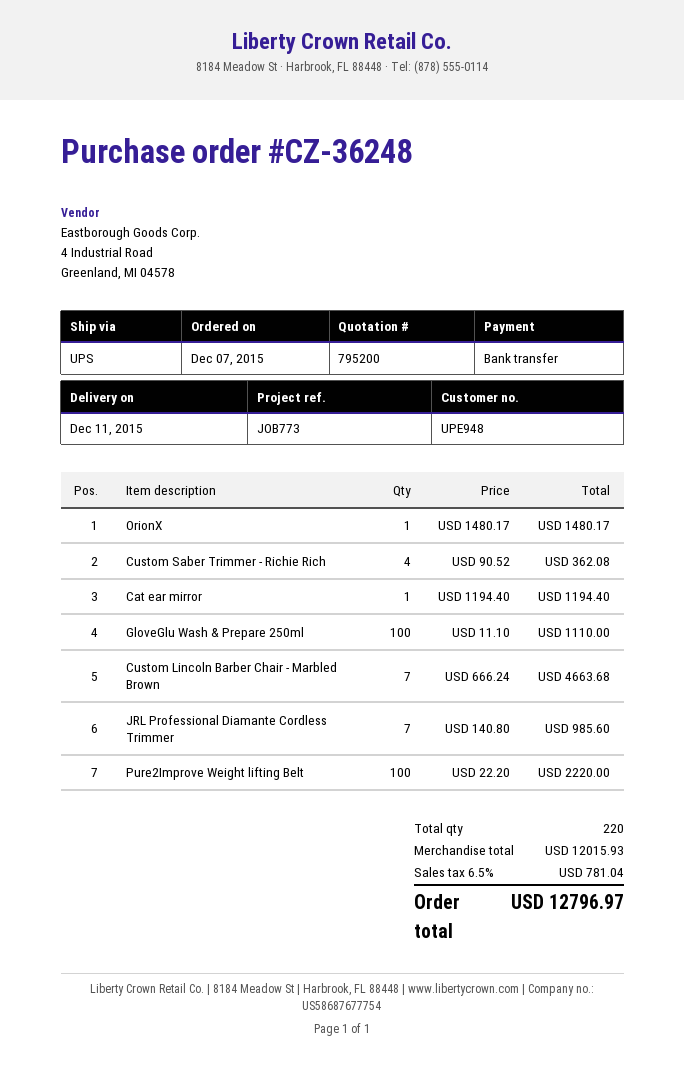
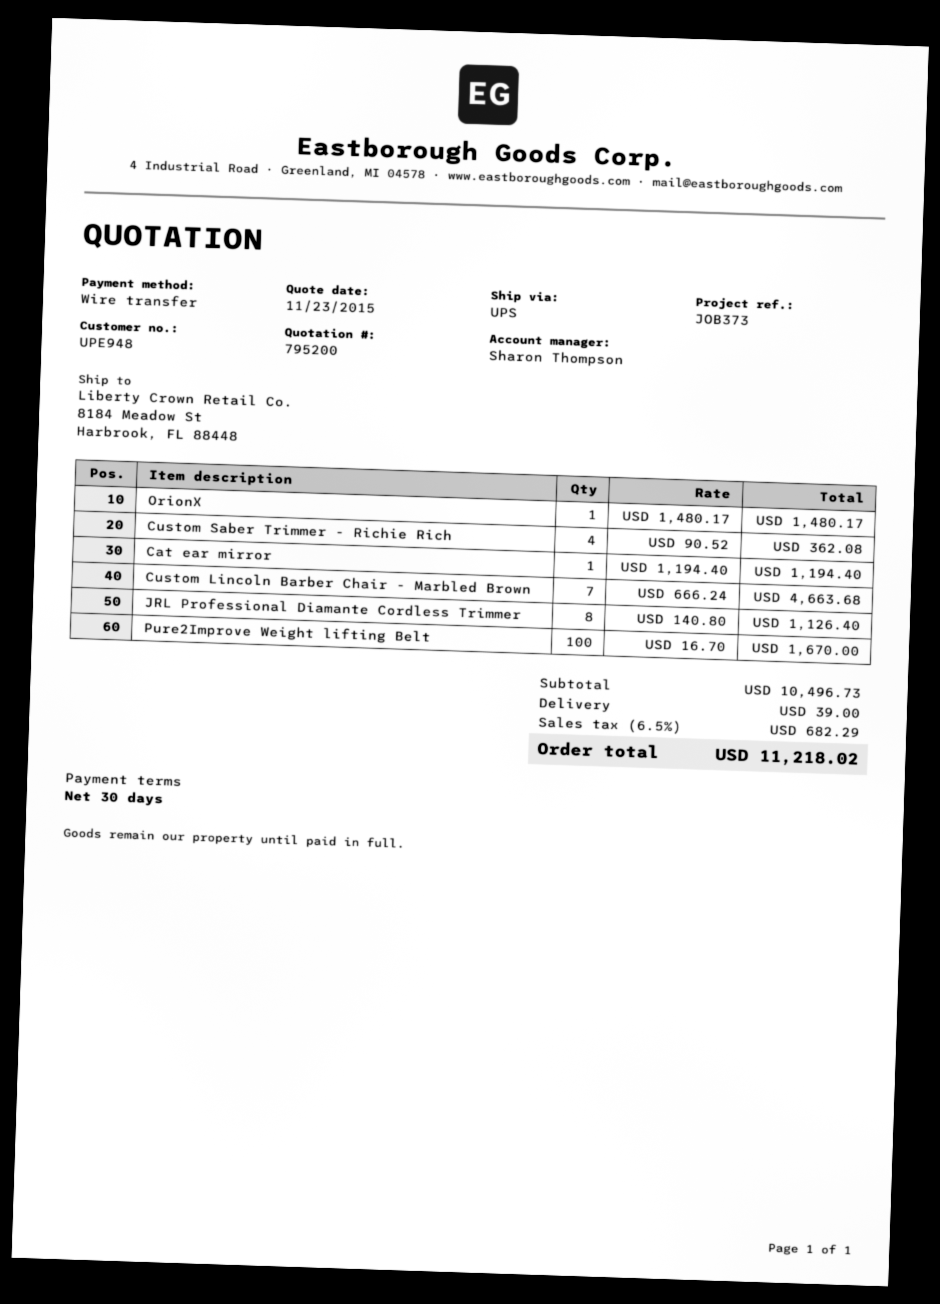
reference: JOB773 -> JOB373
GloveGlu Wash & Prepare 250ml: 100 x 11.10 = 1110.00 -> none
JRL Professional Diamante Cordless Trimmer: 7 x 140.80 = 985.60 -> 8 x 140.80 = 1126.40
Pure2Improve Weight lifting Belt: 100 x 22.20 = 2220.00 -> 100 x 16.70 = 1670.00
subtotal: 12015.93 -> 10496.73
shipping: none -> 39.00
tax: 6.5% = 781.04 -> 6.5% = 682.29
total: 12796.97 -> 11218.02

